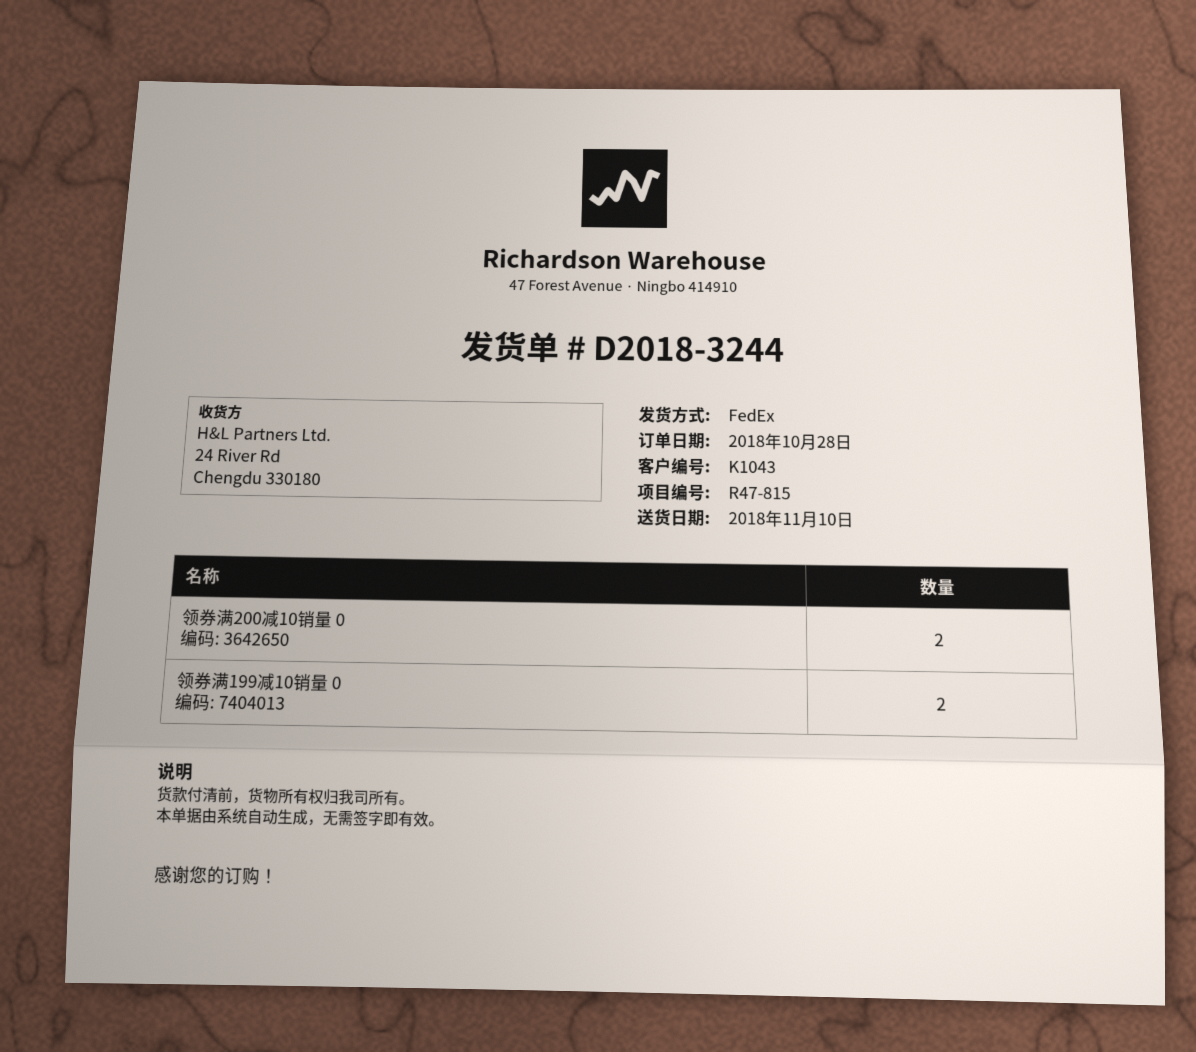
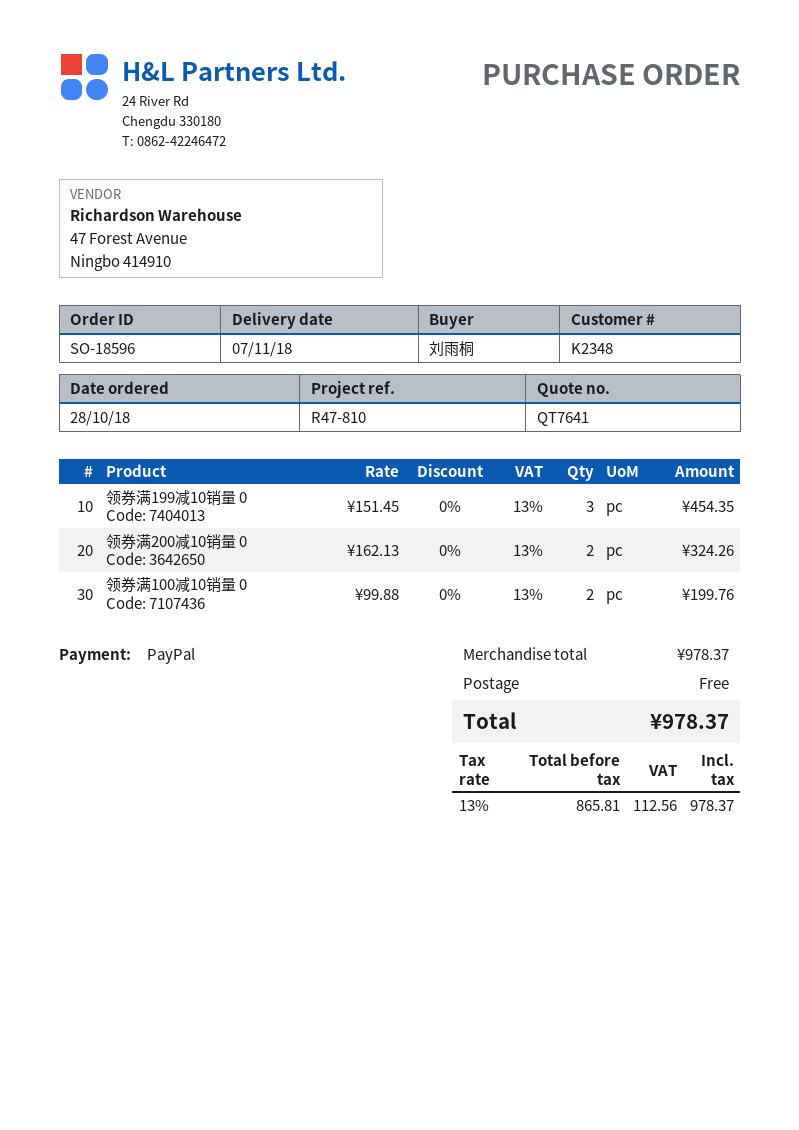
delivery date: 2018-11-10 -> 2018-11-07
customer number: K1043 -> K2348
reference: R47-815 -> R47-810
领券满199减10销量 0: 2 -> 3
领券满100减10销量 0: none -> 2

